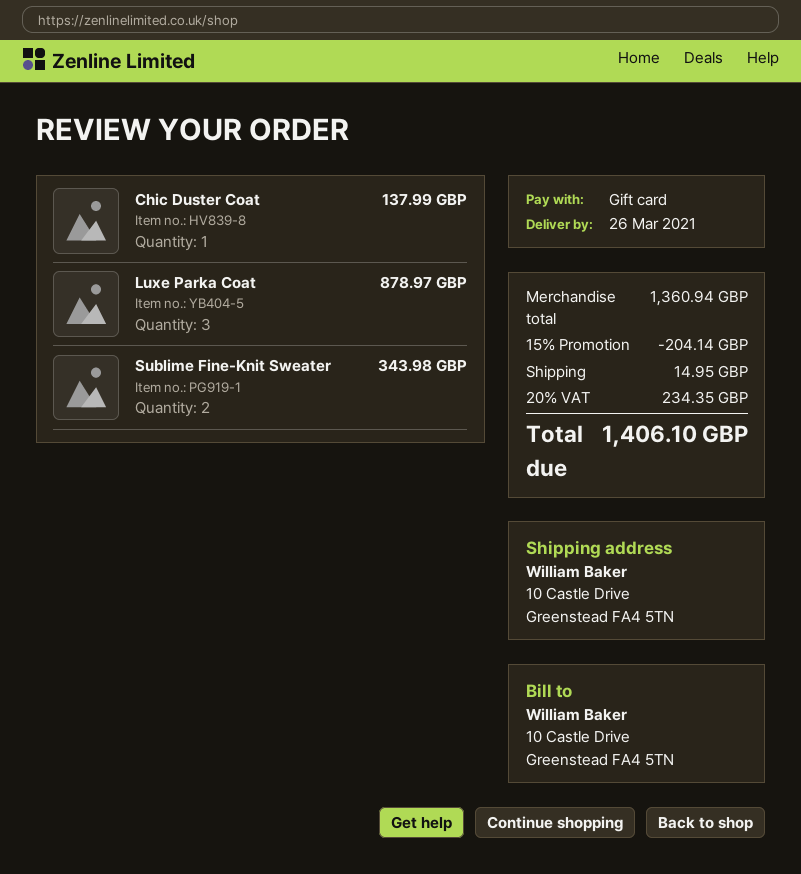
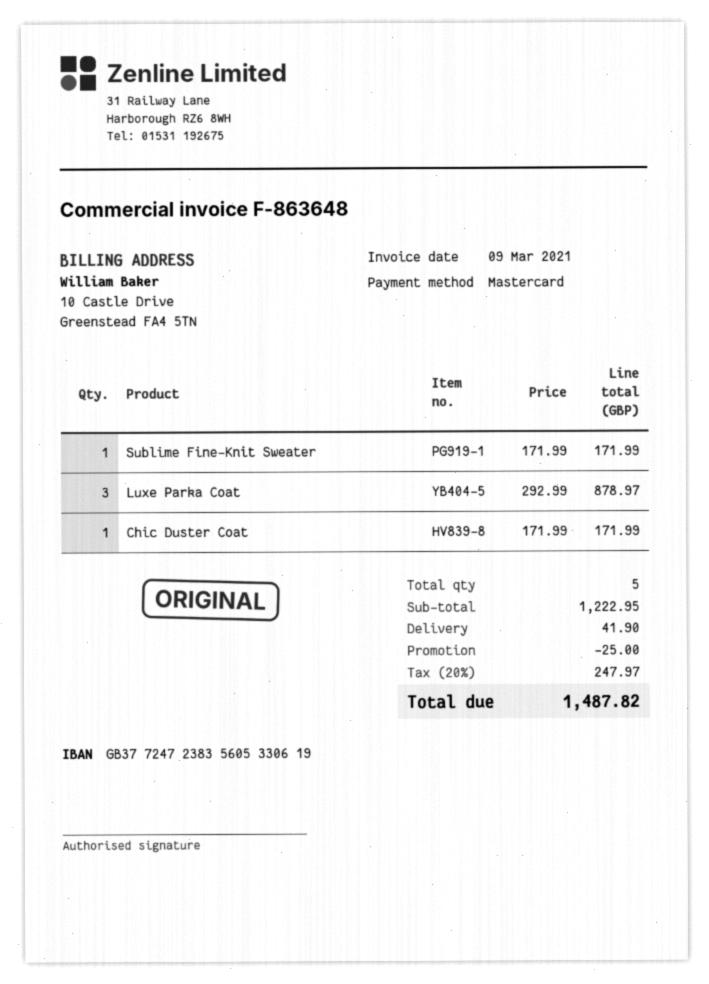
payment method: gift card -> Mastercard
Chic Duster Coat: 1 for 137.99 -> 1 for 171.99
Sublime Fine-Knit Sweater: 2 for 343.98 -> 1 for 171.99
subtotal: 1360.94 -> 1222.95
discount: 204.14 -> 25.00
shipping: 14.95 -> 41.90
tax: 20% = 234.35 -> 20% = 247.97
total: 1406.10 -> 1487.82

